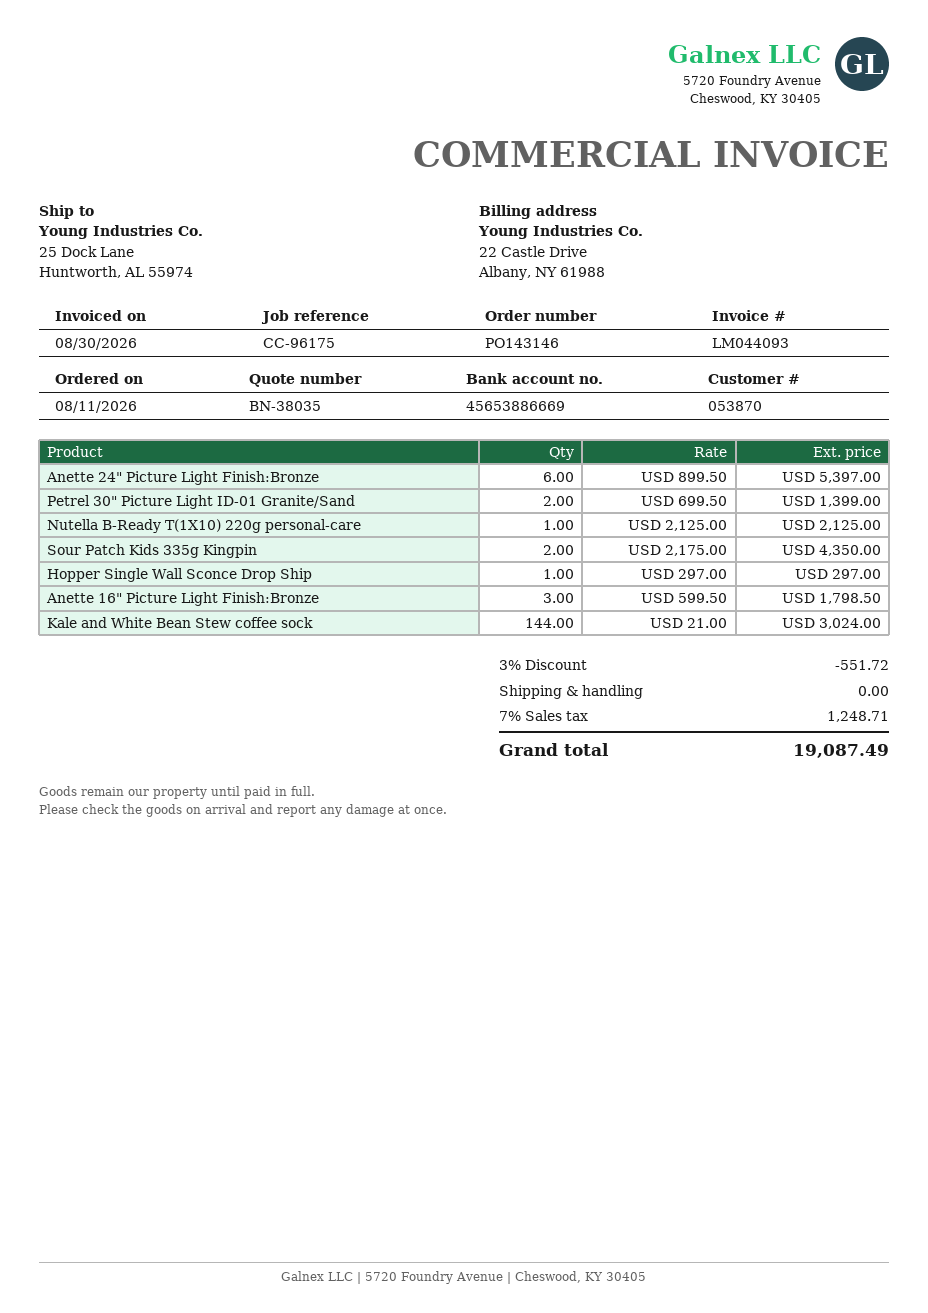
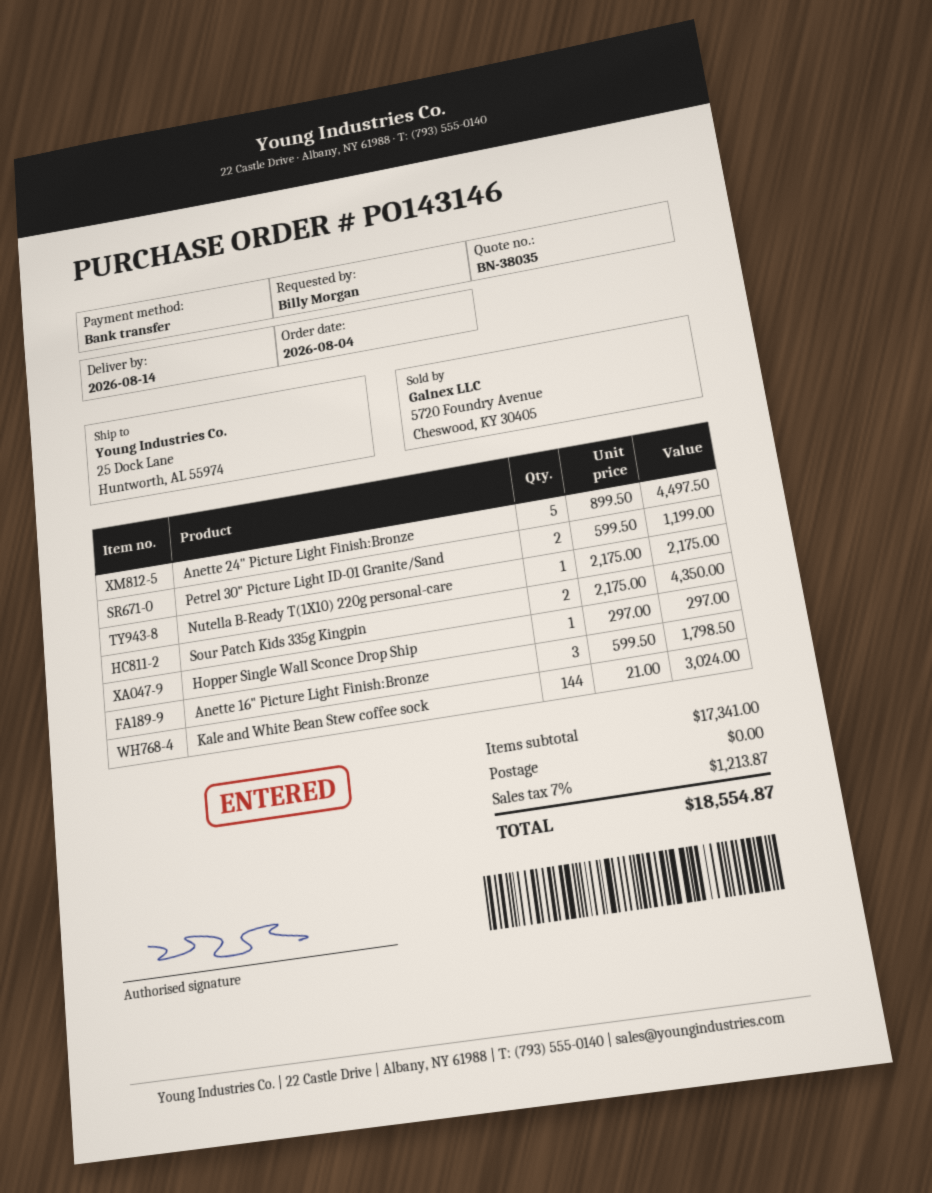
order date: 2026-08-11 -> 2026-08-04
Anette 24" Picture Light Finish:Bronze: 6 x 899.50 = 5397.00 -> 5 x 899.50 = 4497.50
Petrel 30" Picture Light ID-01 Granite/Sand: 2 x 699.50 = 1399.00 -> 2 x 599.50 = 1199.00
Nutella B-Ready T(1X10) 220g personal-care: 1 x 2125.00 = 2125.00 -> 1 x 2175.00 = 2175.00
discount: 3% = 551.72 -> none
tax: 7% = 1248.71 -> 7% = 1213.87
total: 19087.49 -> 18554.87

